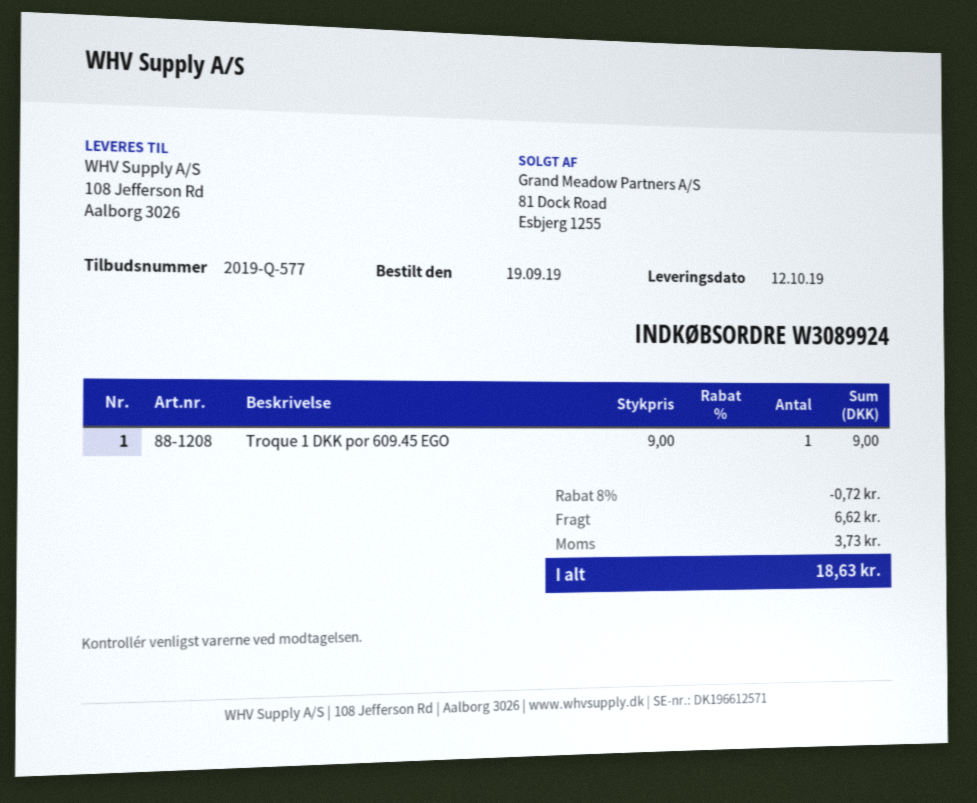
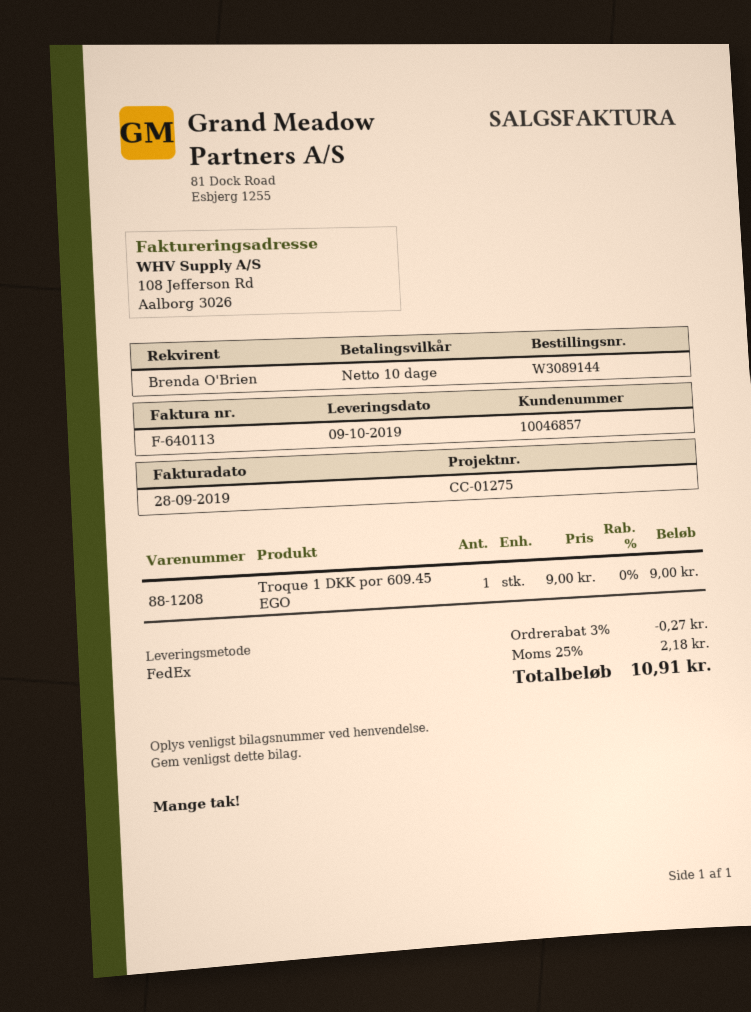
order number: W3089924 -> W3089144
delivery date: 2019-10-12 -> 2019-10-09
discount: 8% = 0.72 -> 3% = 0.27
shipping: 6.62 -> none
tax: 3.73 -> 2.18
total: 18.63 -> 10.91

